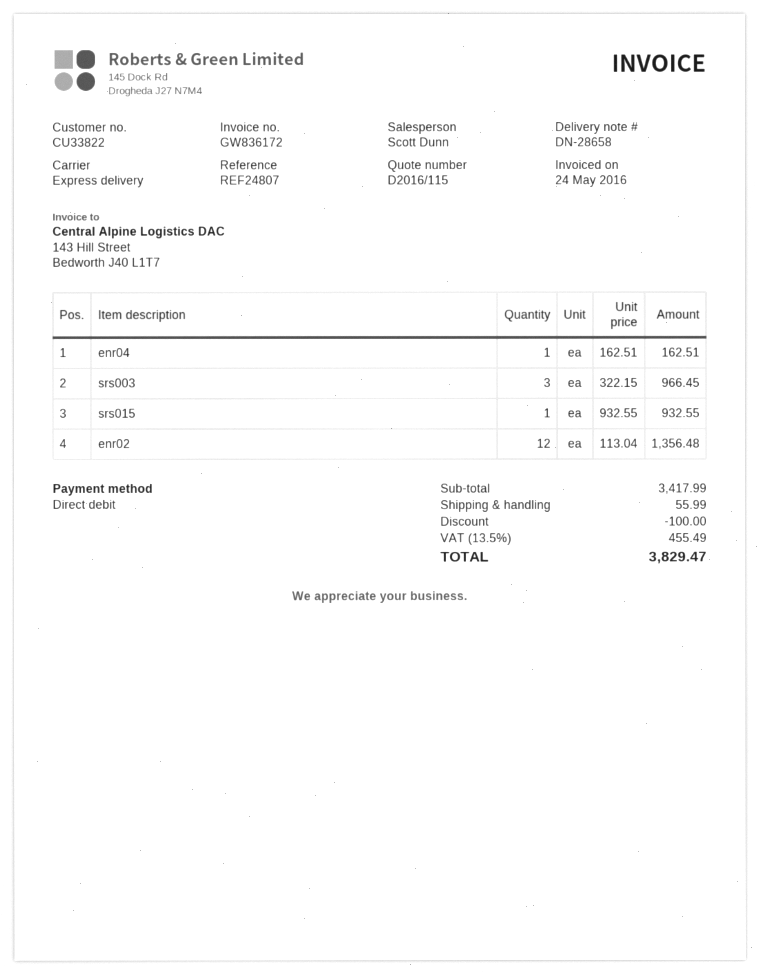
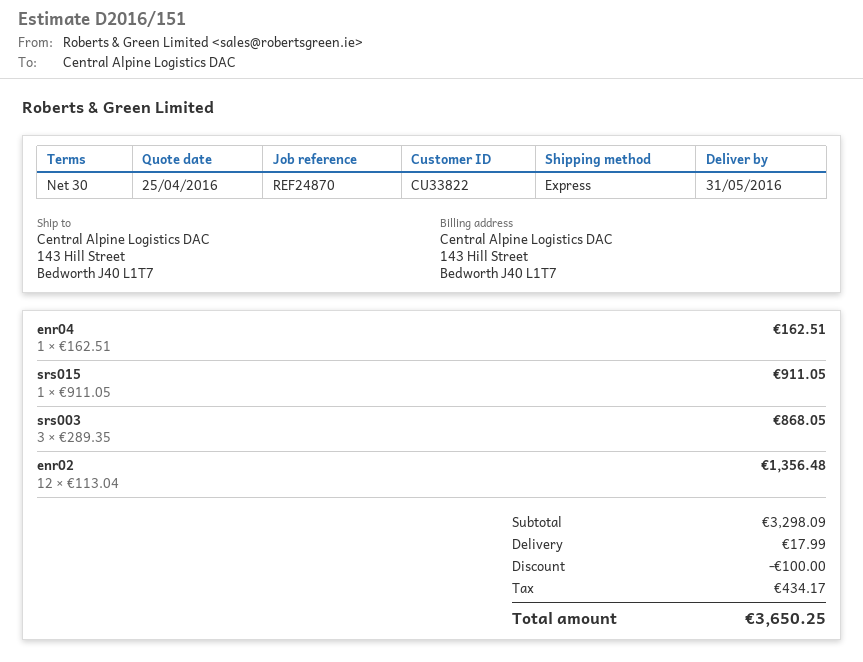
quote number: D2016/115 -> D2016/151
reference: REF24807 -> REF24870
srs003: 3 x 322.15 = 966.45 -> 3 x 289.35 = 868.05
srs015: 1 x 932.55 = 932.55 -> 1 x 911.05 = 911.05
subtotal: 3417.99 -> 3298.09
shipping: 55.99 -> 17.99
tax: 455.49 -> 434.17
total: 3829.47 -> 3650.25

